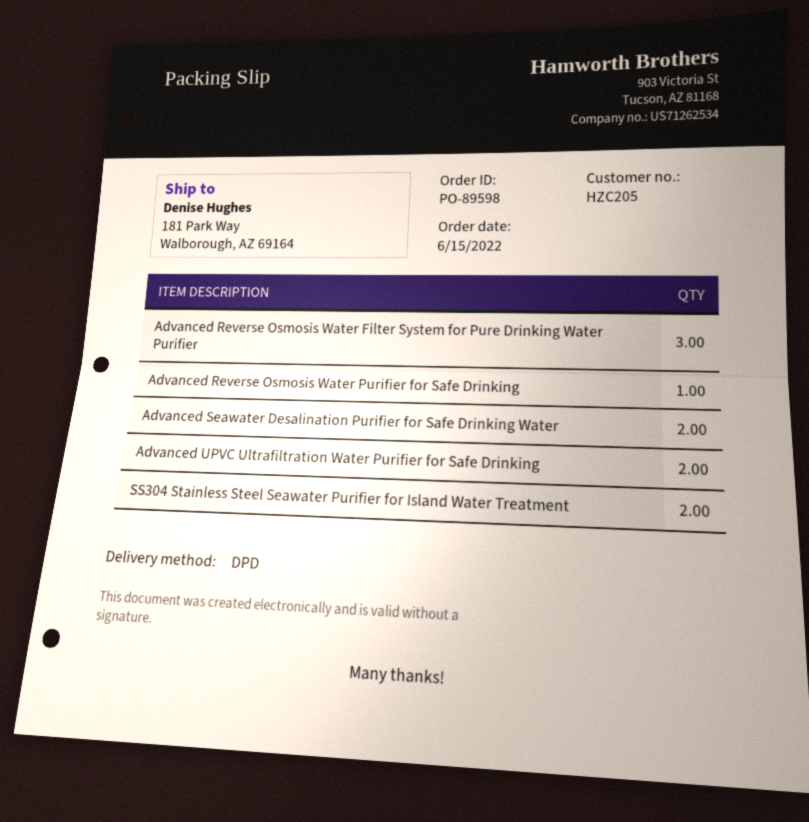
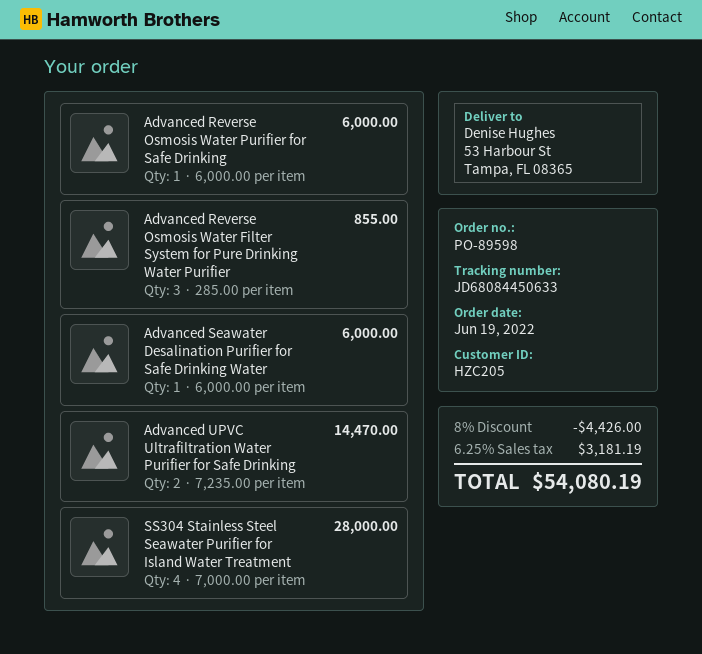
order date: 2022-06-15 -> 2022-06-19
ship to: 181 Park Way, Walborough, AZ 69164 -> 53 Harbour St, Tampa, FL 08365
Advanced Seawater Desalination Purifier for Safe Drinking Water: 2 -> 1
SS304 Stainless Steel Seawater Purifier for Island Water Treatment: 2 -> 4

